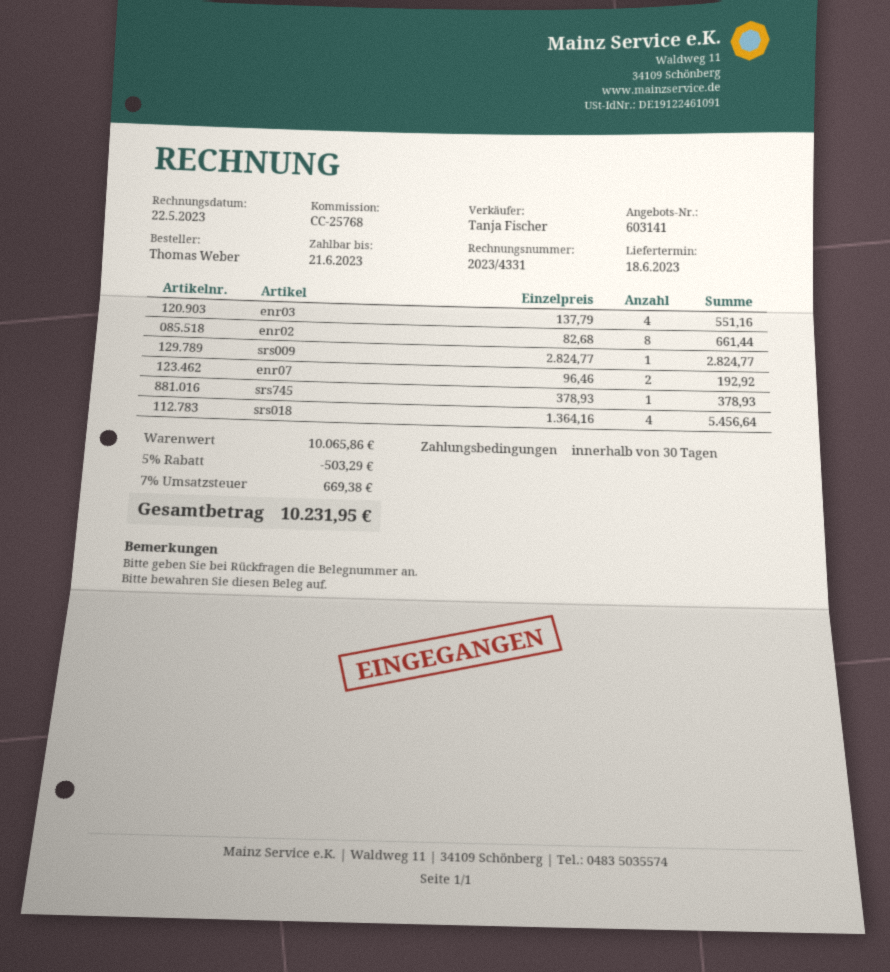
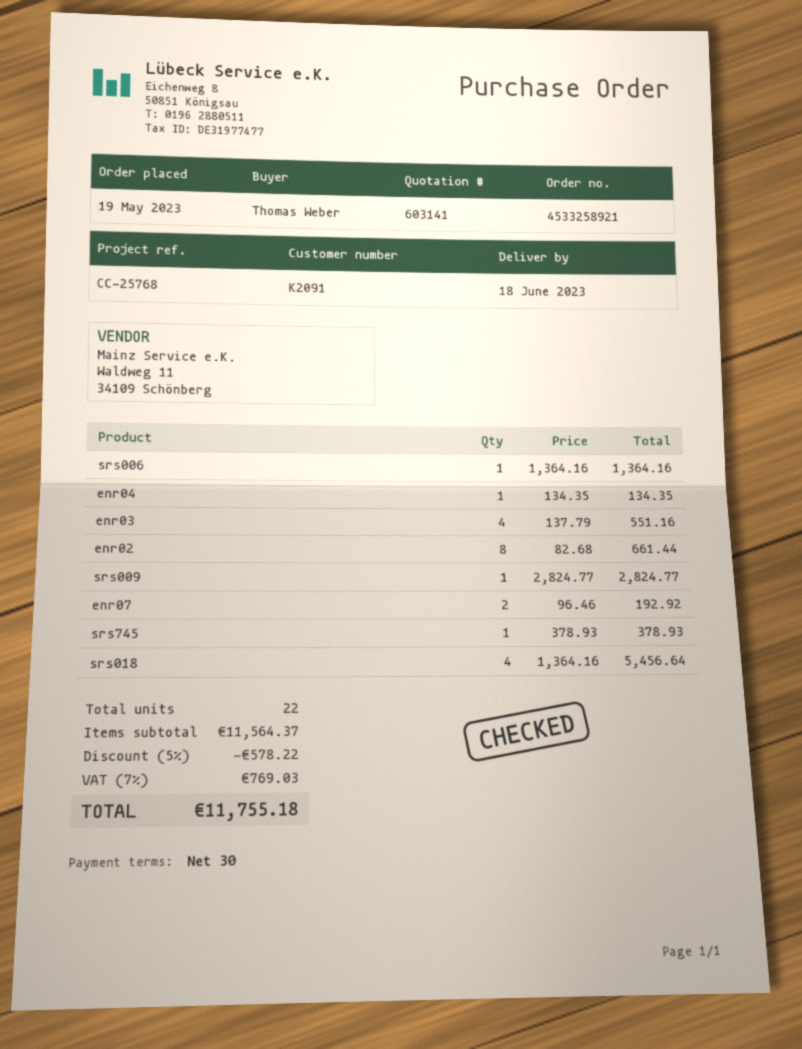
srs006: none -> 1 x 1364.16 = 1364.16
enr04: none -> 1 x 134.35 = 134.35
subtotal: 10065.86 -> 11564.37
discount: 5% = 503.29 -> 5% = 578.22
tax: 7% = 669.38 -> 7% = 769.03
total: 10231.95 -> 11755.18

